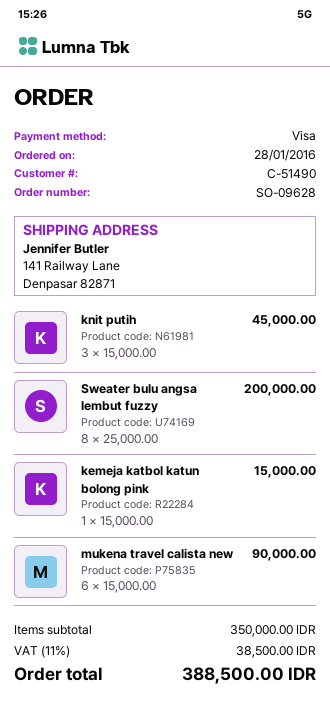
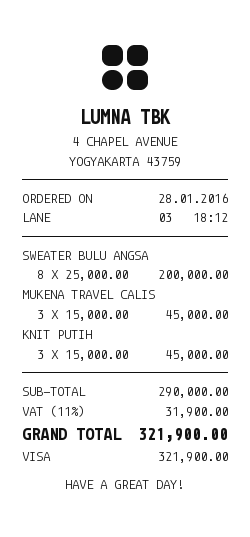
kemeja katbol katun bolong pink: 1 x 15000.00 = 15000.00 -> none
mukena travel calista new: 6 x 15000.00 = 90000.00 -> 3 x 15000.00 = 45000.00
subtotal: 350000.00 -> 290000.00
tax: 11% = 38500.00 -> 11% = 31900.00
total: 388500.00 -> 321900.00

